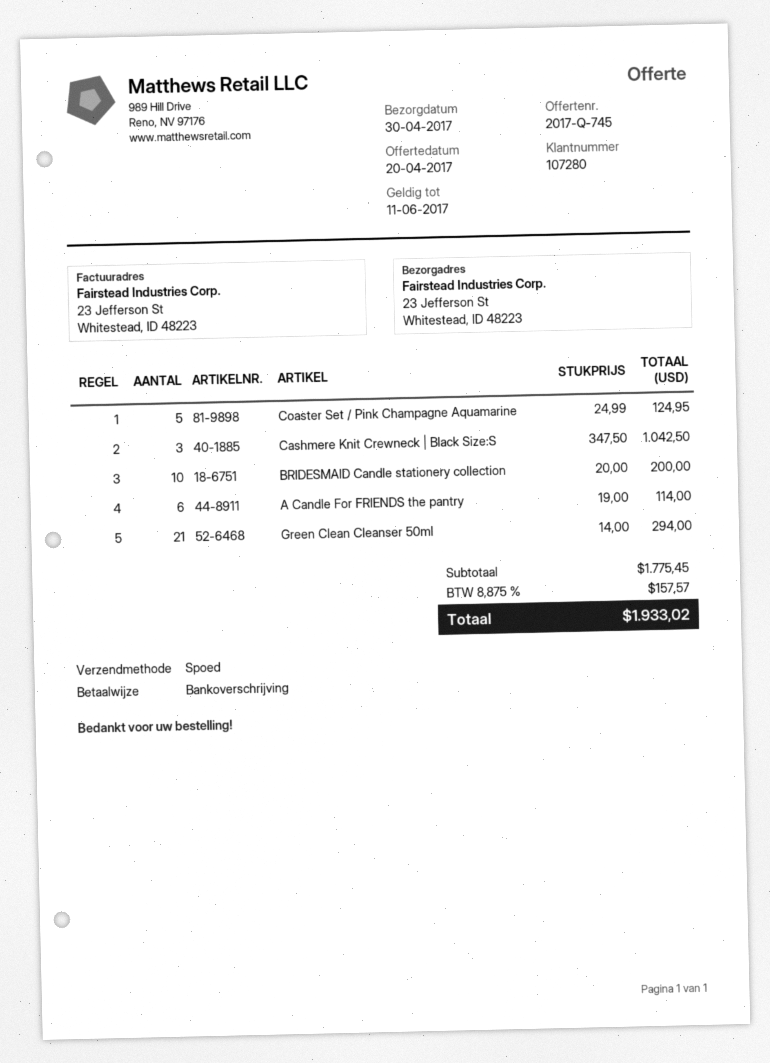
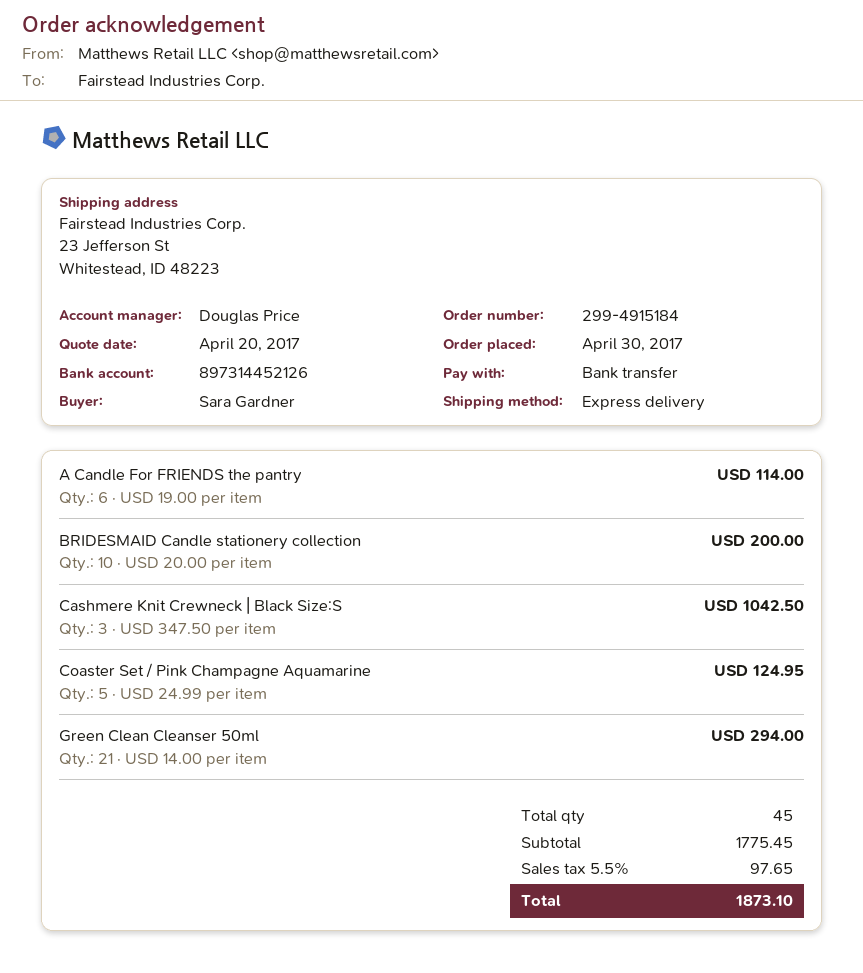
tax: 8.875% = 157.57 -> 5.5% = 97.65
total: 1933.02 -> 1873.10

